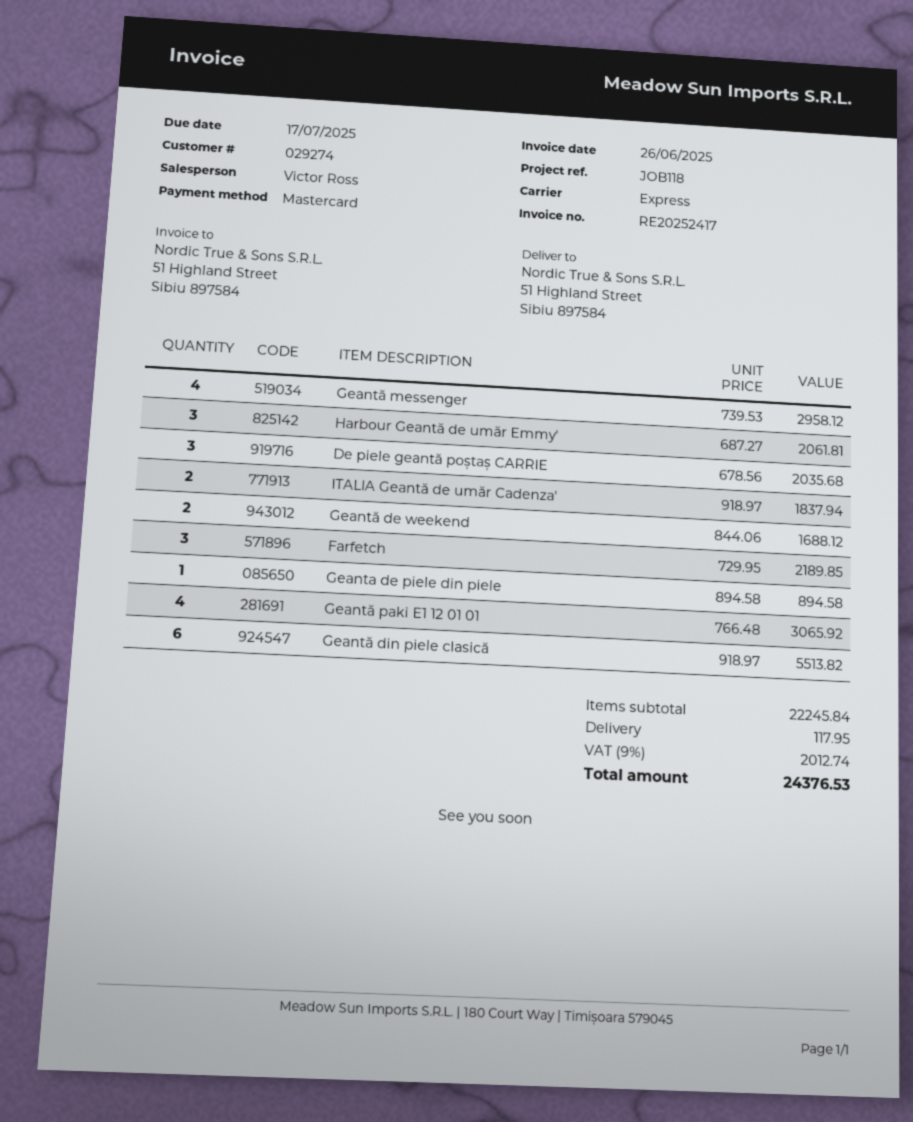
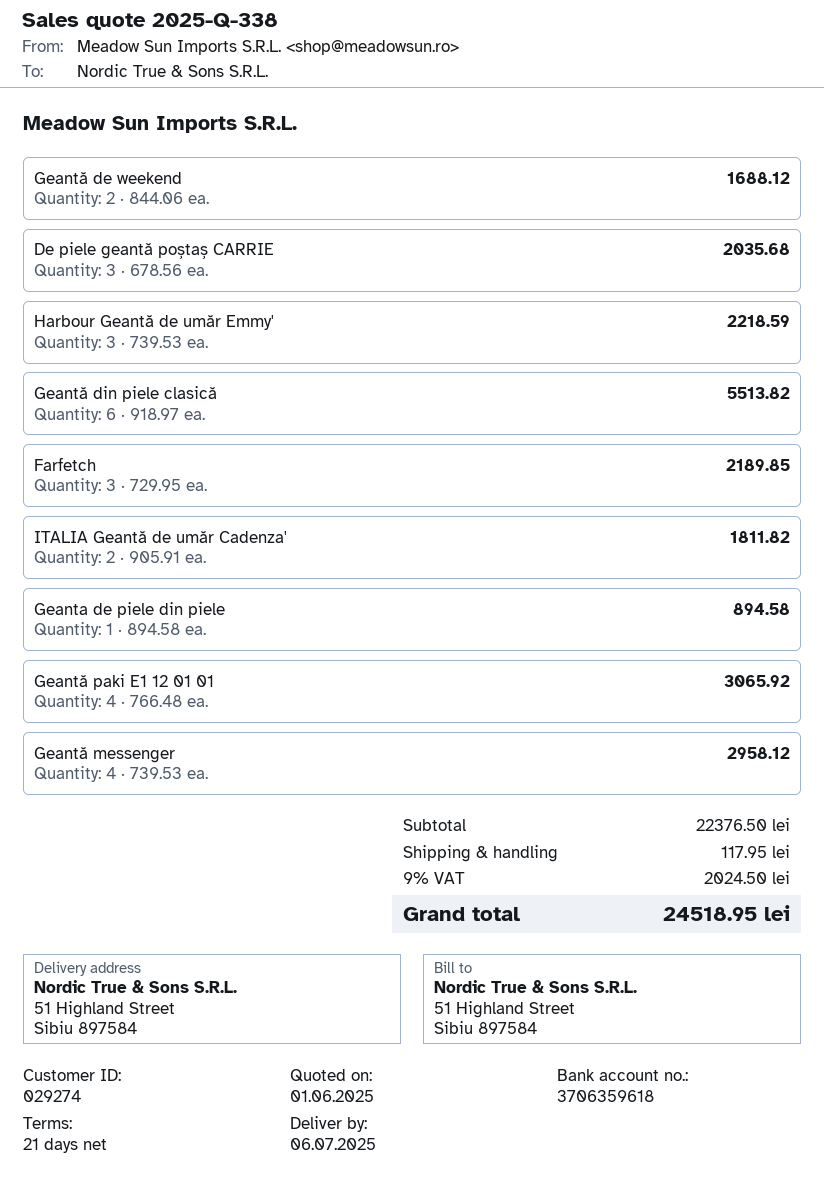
Harbour Geantă de umăr Emmy': 3 x 687.27 = 2061.81 -> 3 x 739.53 = 2218.59
ITALIA Geantă de umăr Cadenza': 2 x 918.97 = 1837.94 -> 2 x 905.91 = 1811.82
subtotal: 22245.84 -> 22376.50
tax: 9% = 2012.74 -> 9% = 2024.50
total: 24376.53 -> 24518.95

